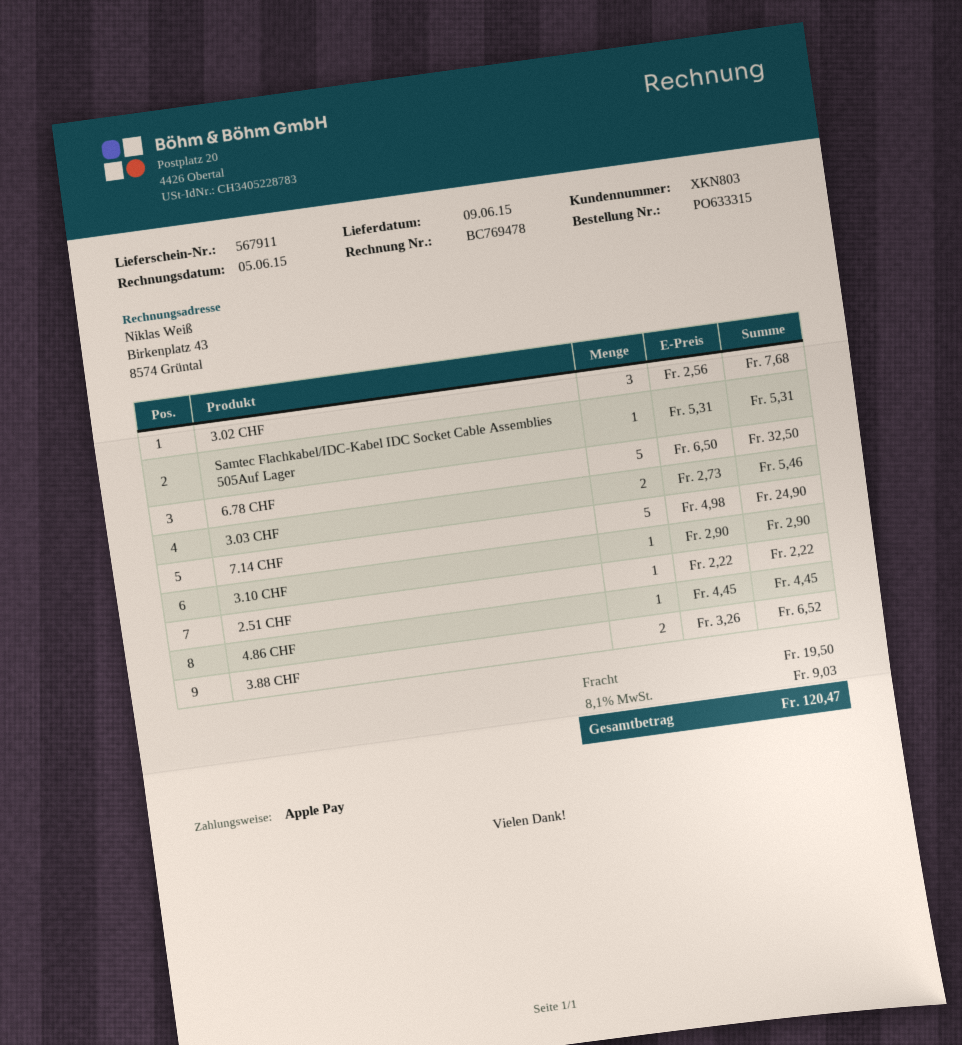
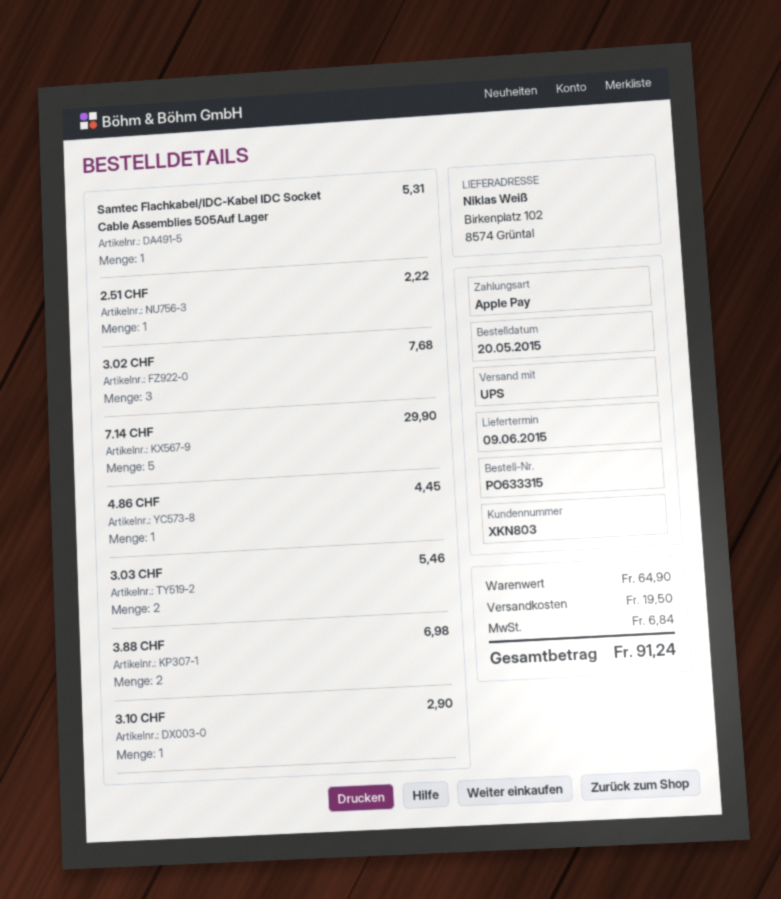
6.78 CHF: 5 for 32.50 -> none
7.14 CHF: 5 for 24.90 -> 5 for 29.90
3.88 CHF: 2 for 6.52 -> 2 for 6.98
tax: 9.03 -> 6.84
total: 120.47 -> 91.24

